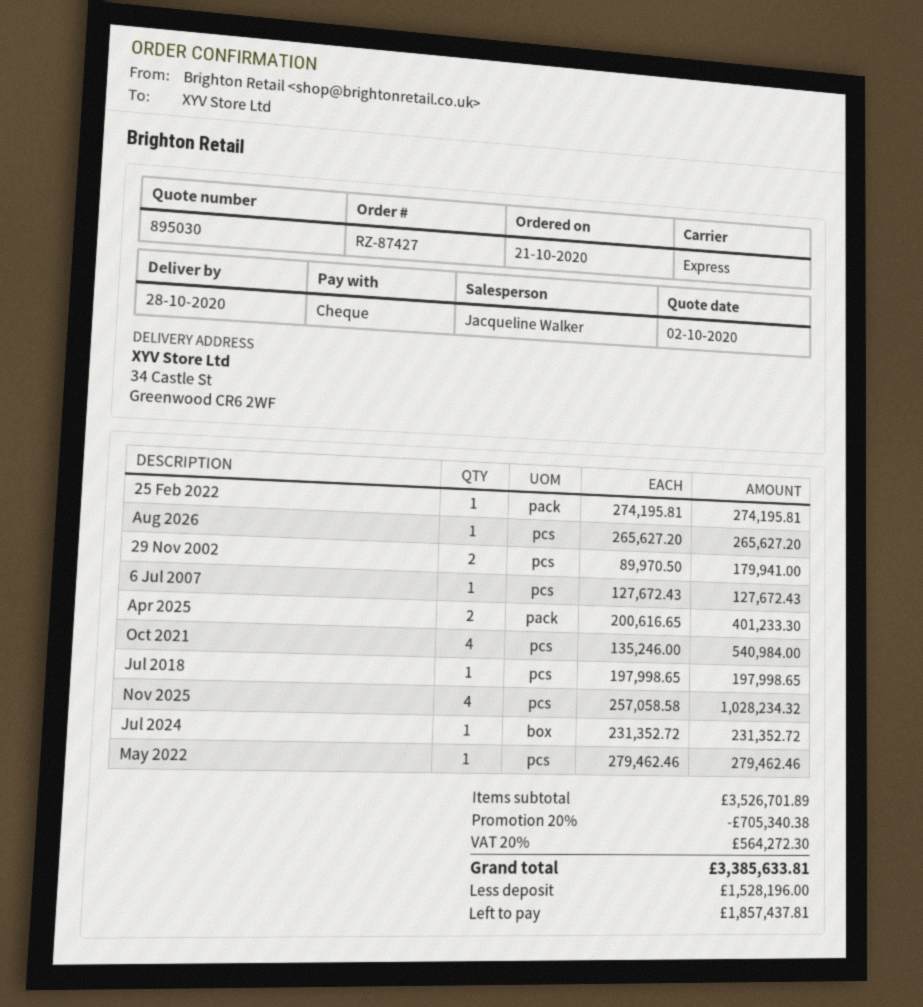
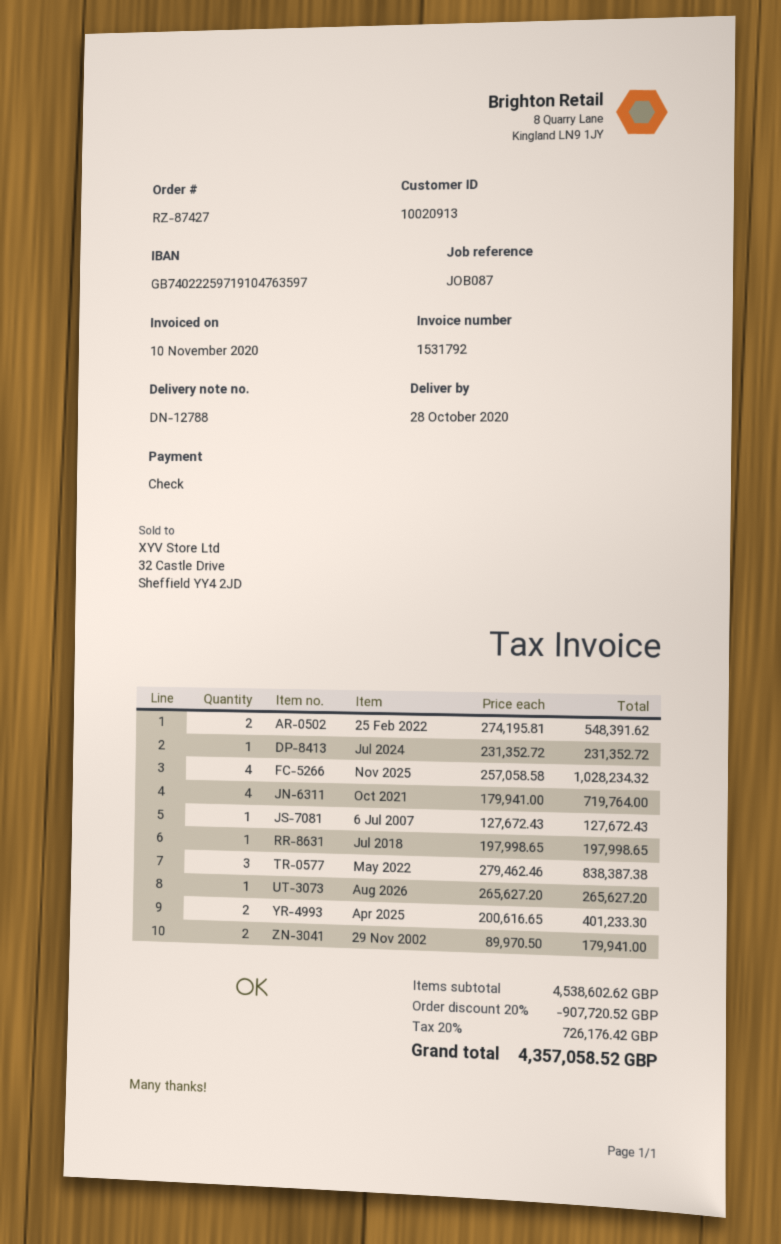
25 Feb 2022: 1 x 274195.81 = 274195.81 -> 2 x 274195.81 = 548391.62
Oct 2021: 4 x 135246.00 = 540984.00 -> 4 x 179941.00 = 719764.00
May 2022: 1 x 279462.46 = 279462.46 -> 3 x 279462.46 = 838387.38
subtotal: 3526701.89 -> 4538602.62
discount: 20% = 705340.38 -> 20% = 907720.52
tax: 20% = 564272.30 -> 20% = 726176.42
total: 3385633.81 -> 4357058.52

